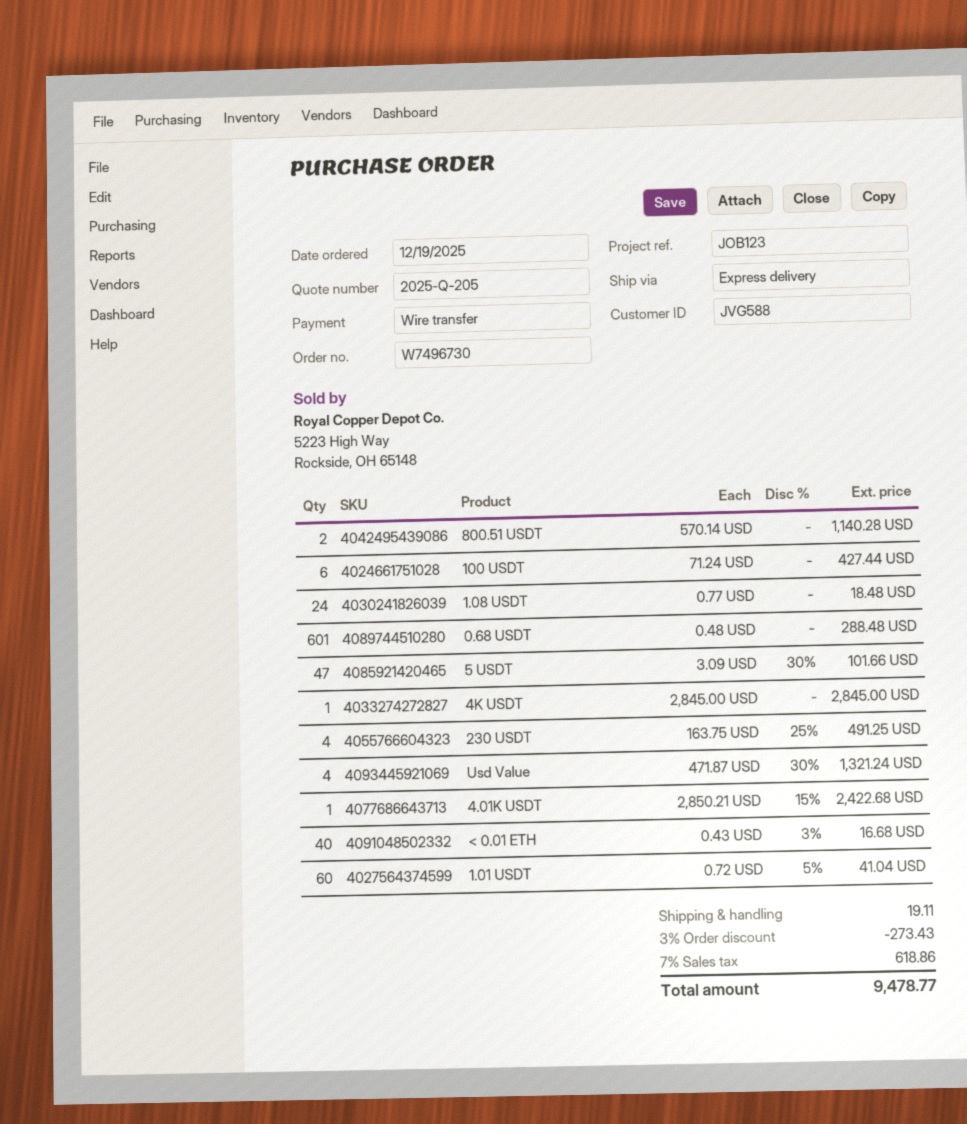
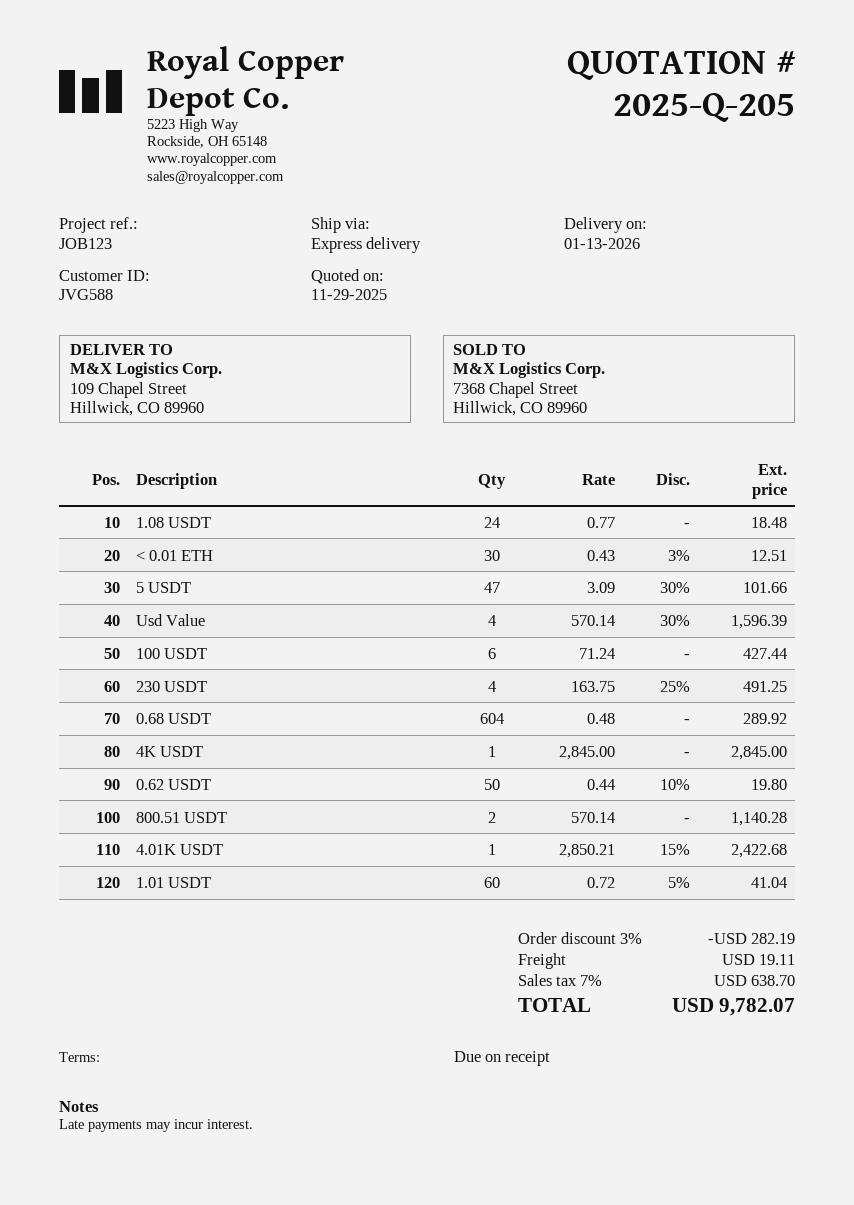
0.68 USDT: 601 x 0.48 = 288.48 -> 604 x 0.48 = 289.92
Usd Value: 4 x 471.87 - 30% = 1321.24 -> 4 x 570.14 - 30% = 1596.39
< 0.01 ETH: 40 x 0.43 - 3% = 16.68 -> 30 x 0.43 - 3% = 12.51
0.62 USDT: none -> 50 x 0.44 - 10% = 19.80
discount: 3% = 273.43 -> 3% = 282.19
tax: 7% = 618.86 -> 7% = 638.70
total: 9478.77 -> 9782.07

